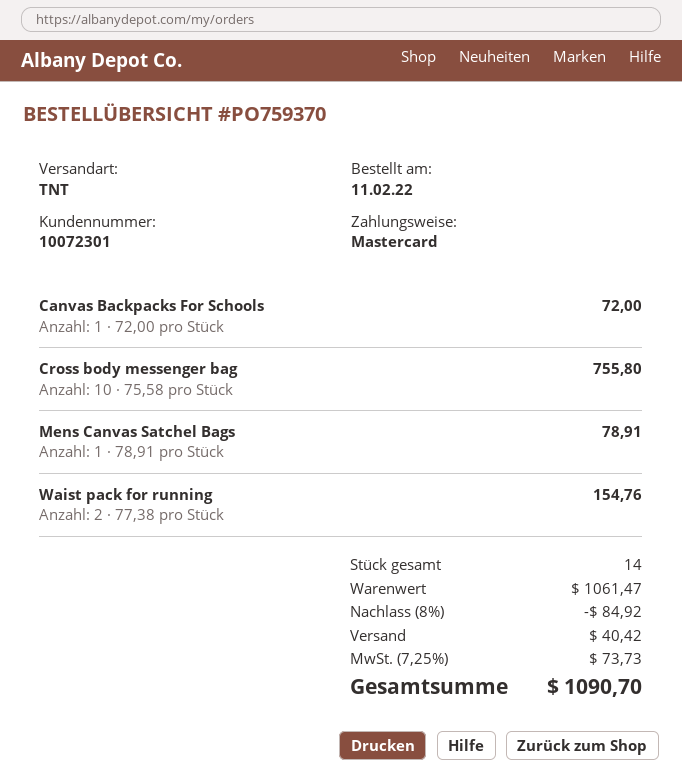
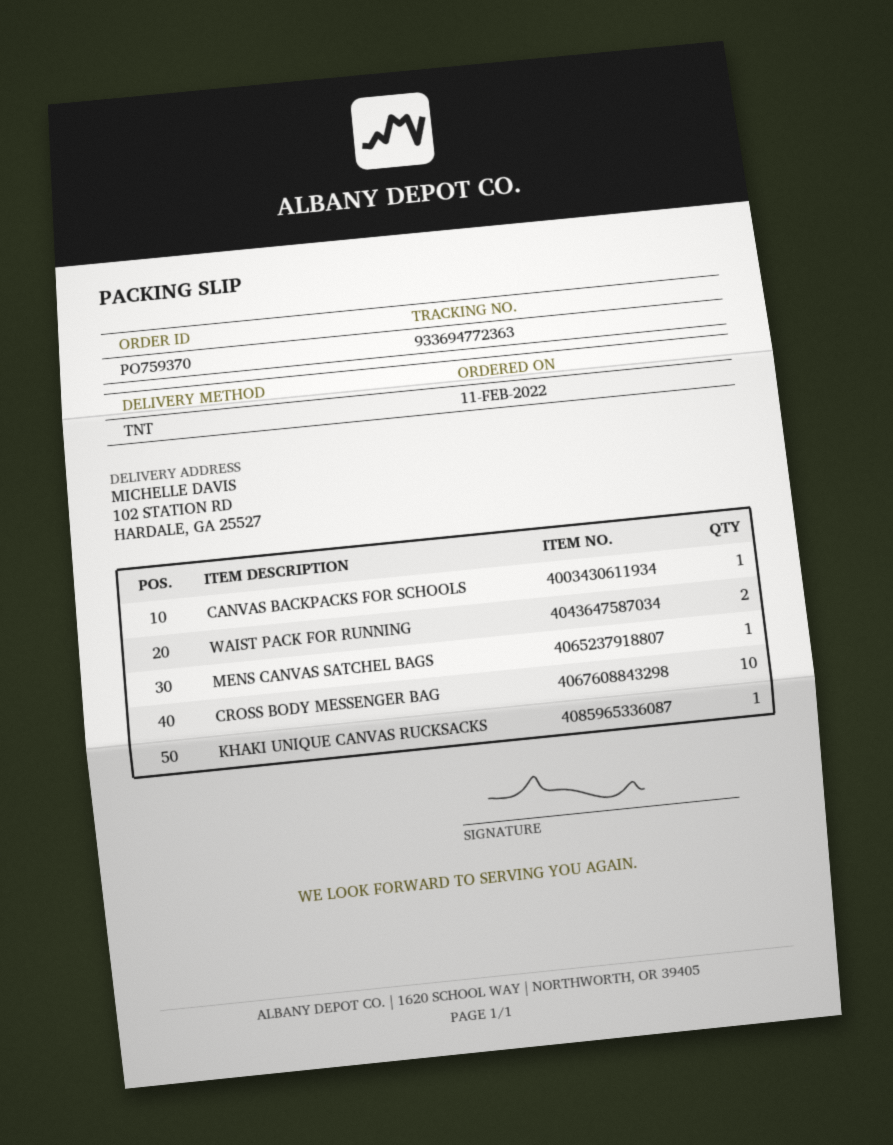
KHAKI UNIQUE CANVAS RUCKSACKS: none -> 1

